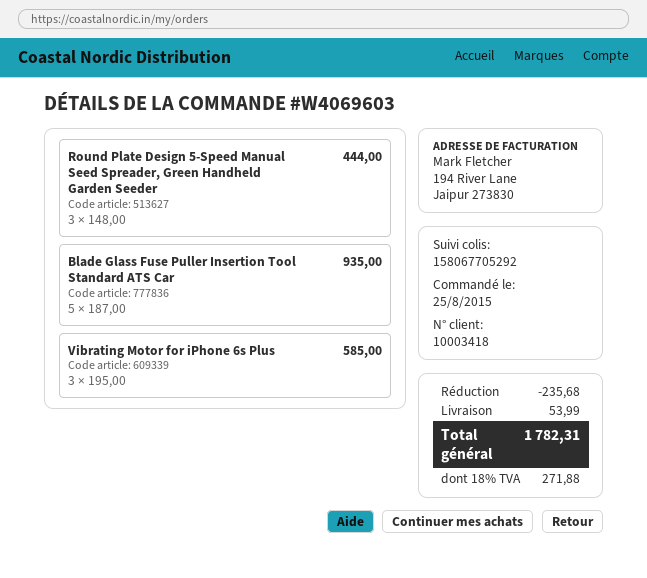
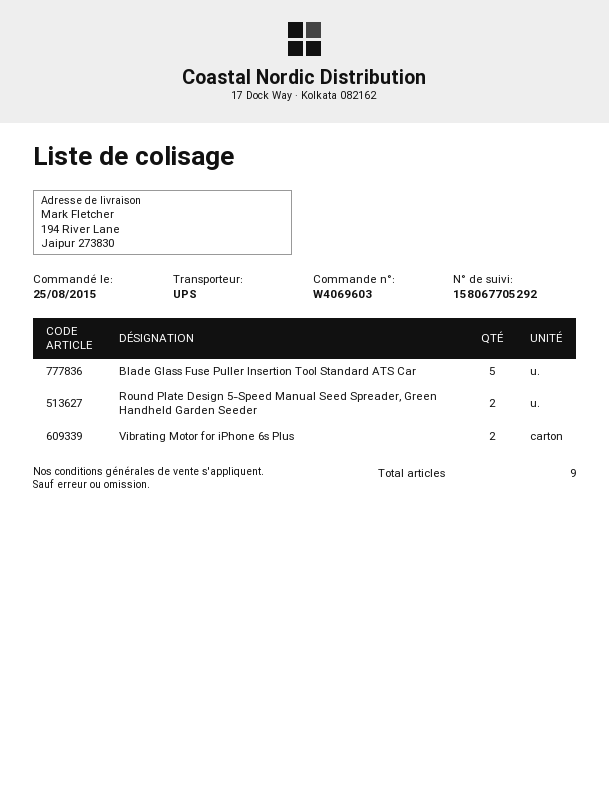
Round Plate Design 5-Speed Manual Seed Spreader, Green Handheld Garden Seeder: 3 -> 2
Vibrating Motor for iPhone 6s Plus: 3 -> 2

